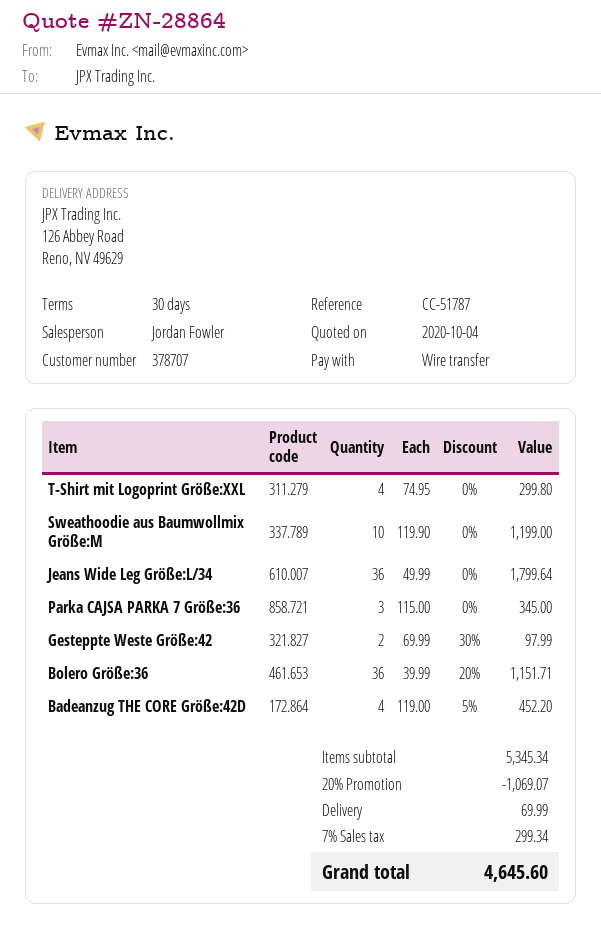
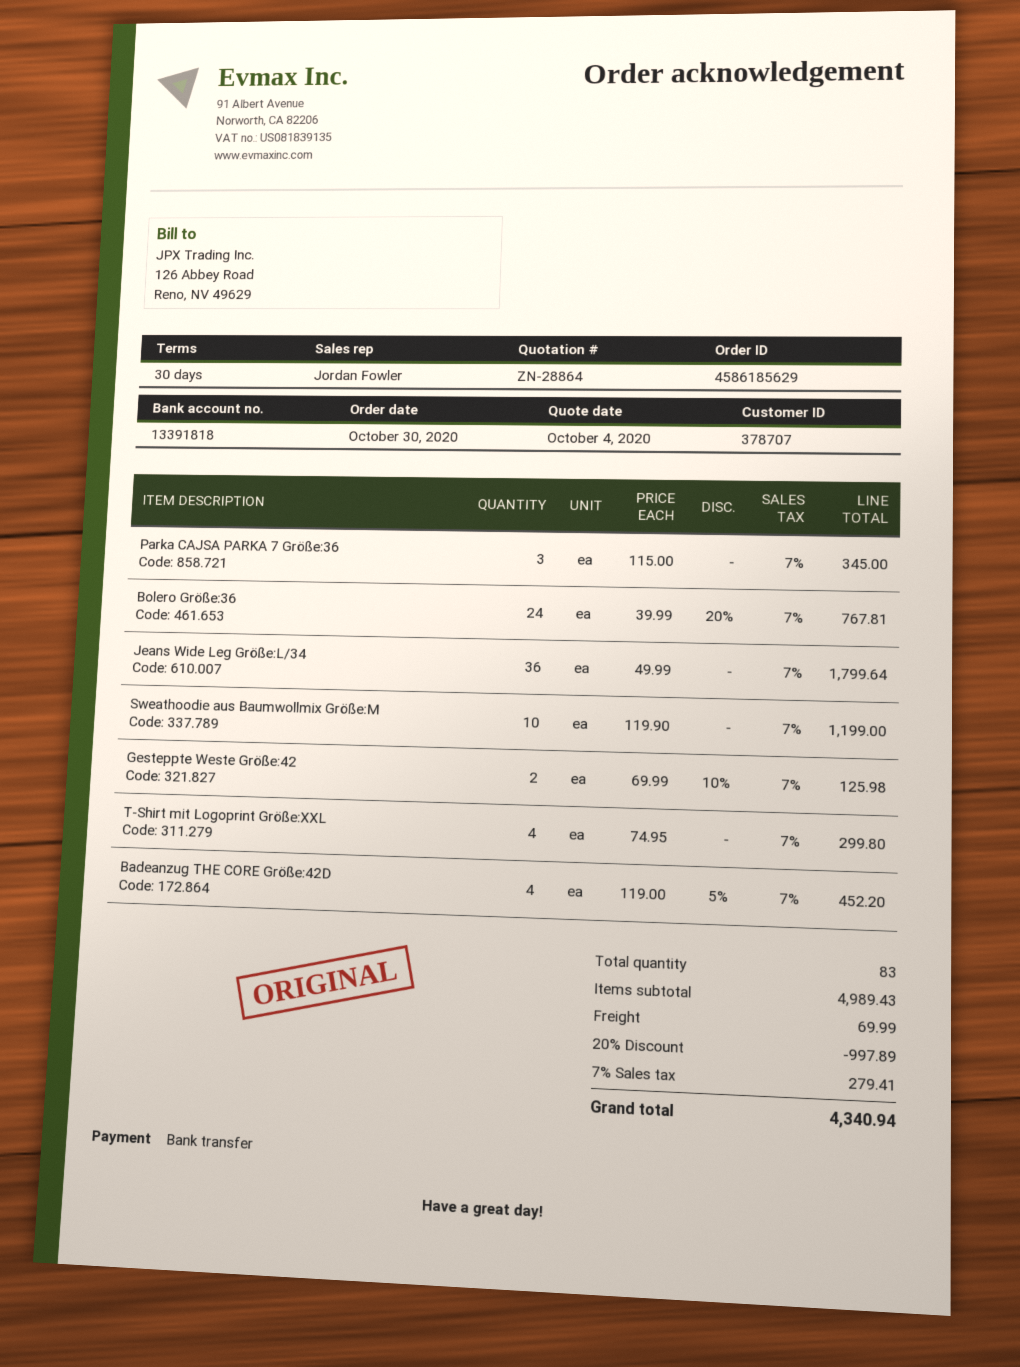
Gesteppte Weste Größe:42: 2 x 69.99 - 30% = 97.99 -> 2 x 69.99 - 10% = 125.98
Bolero Größe:36: 36 x 39.99 - 20% = 1151.71 -> 24 x 39.99 - 20% = 767.81
subtotal: 5345.34 -> 4989.43
discount: 20% = 1069.07 -> 20% = 997.89
tax: 7% = 299.34 -> 7% = 279.41
total: 4645.60 -> 4340.94

